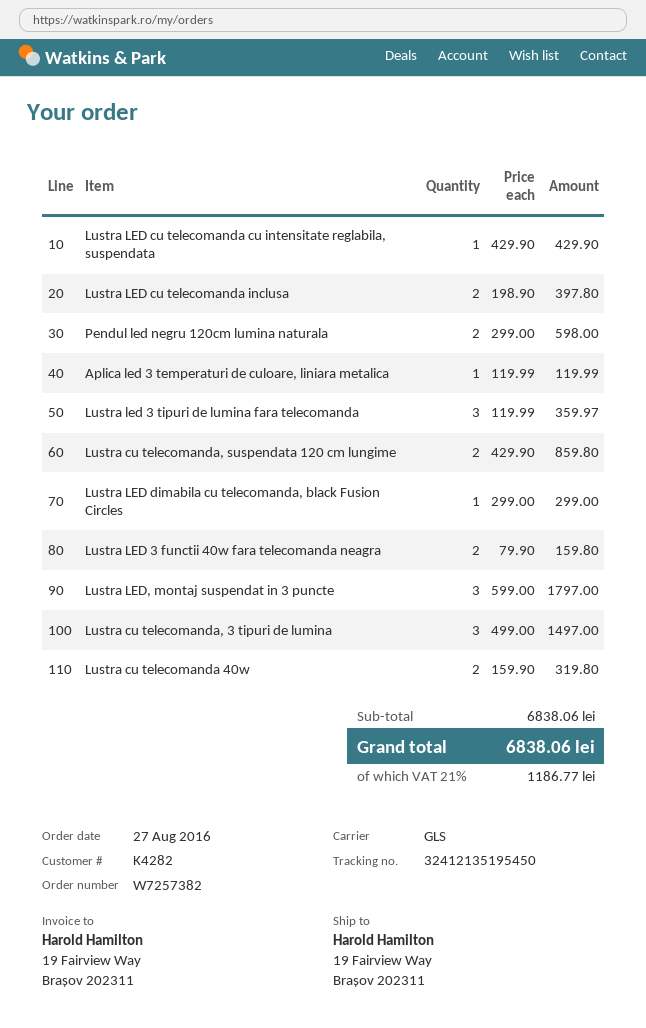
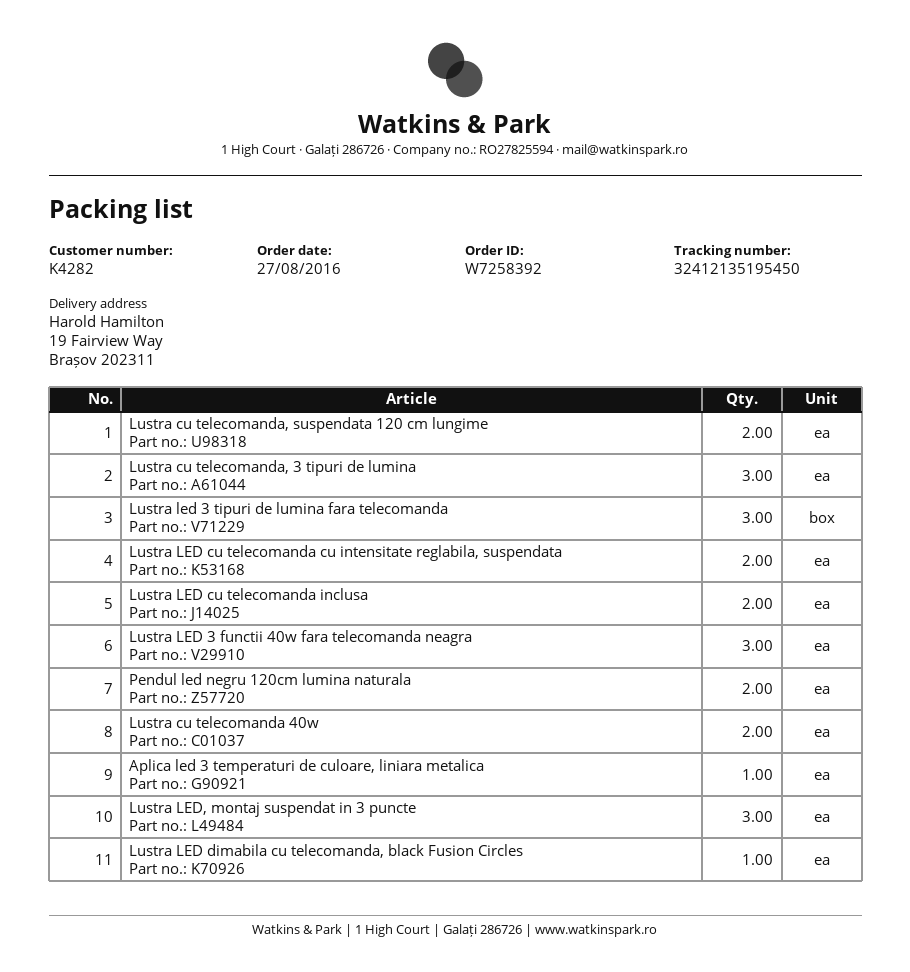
order number: W7257382 -> W7258392
Lustra LED cu telecomanda cu intensitate reglabila, suspendata: 1 -> 2
Lustra LED 3 functii 40w fara telecomanda neagra: 2 -> 3

